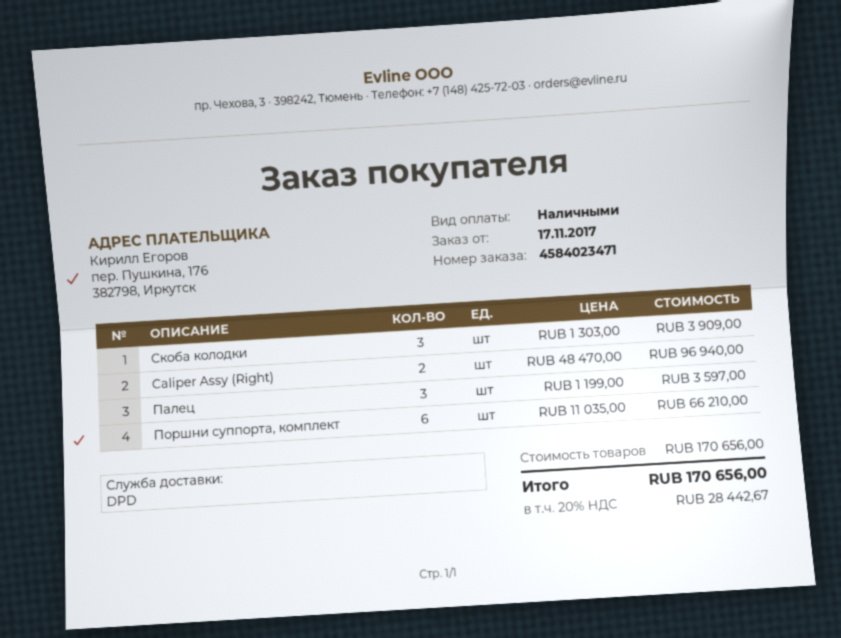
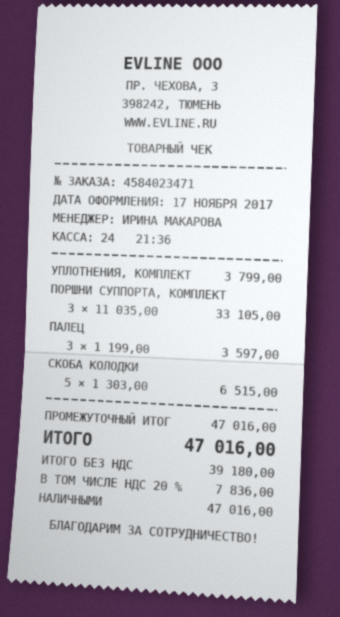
Скоба колодки: 3 x 1303.00 = 3909.00 -> 5 x 1303.00 = 6515.00
Caliper Assy (Right): 2 x 48470.00 = 96940.00 -> none
Поршни суппорта, комплект: 6 x 11035.00 = 66210.00 -> 3 x 11035.00 = 33105.00
УПЛОТНЕНИЯ, КОМПЛЕКТ: none -> 1 x 3799.00 = 3799.00
subtotal: 170656.00 -> 47016.00
tax: 20% = 28442.67 -> 20% = 7836.00
total: 170656.00 -> 47016.00

